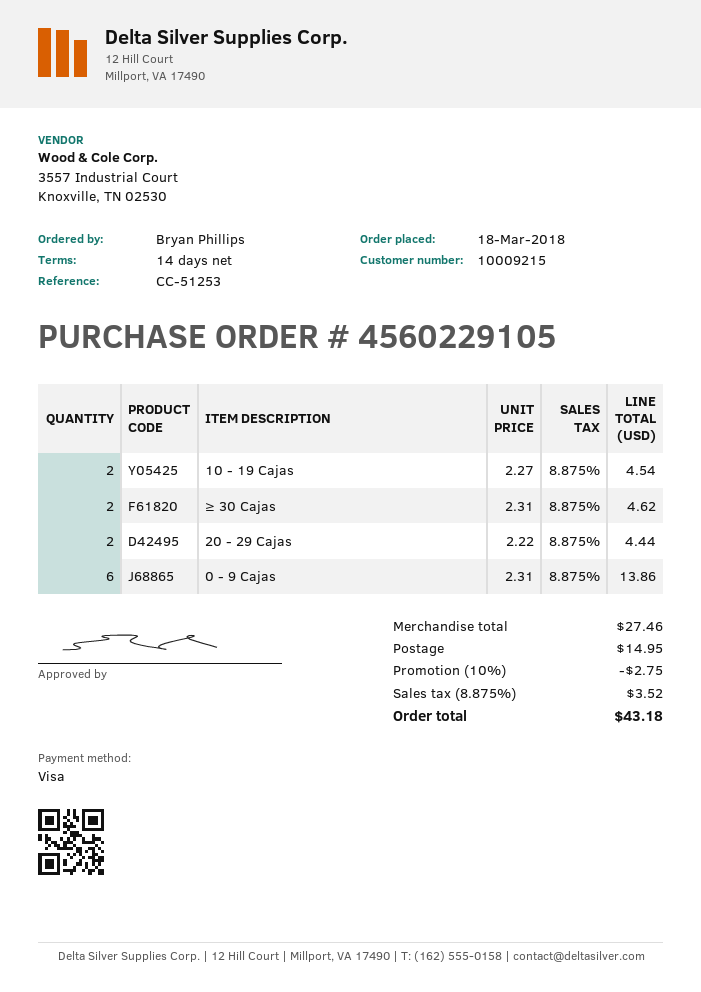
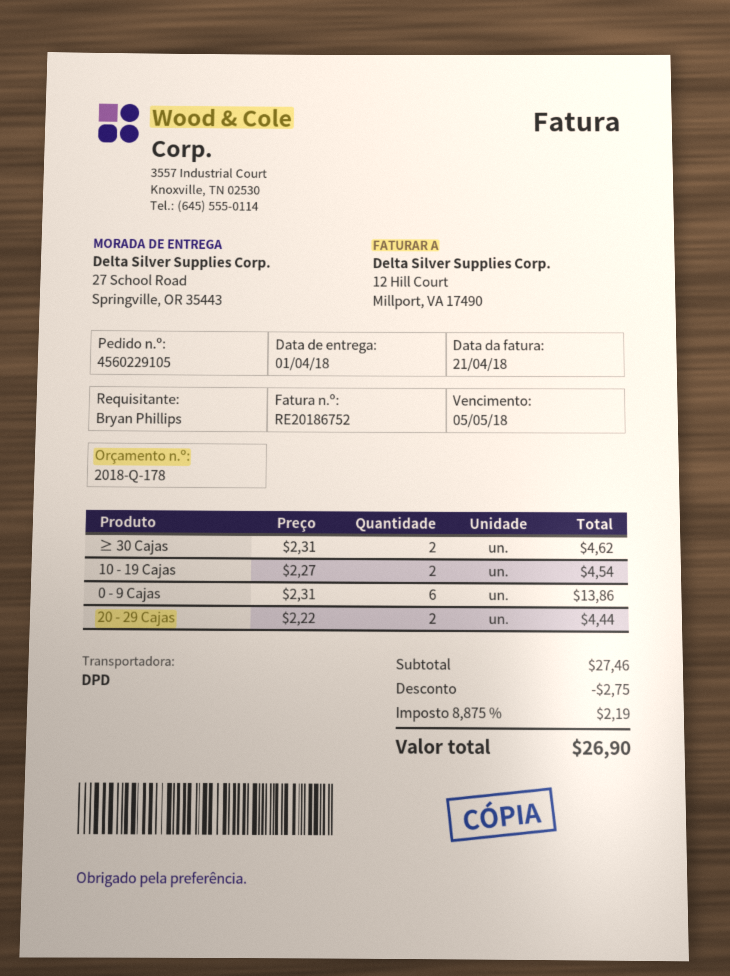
shipping: 14.95 -> none
tax: 8.875% = 3.52 -> 8.875% = 2.19
total: 43.18 -> 26.90

